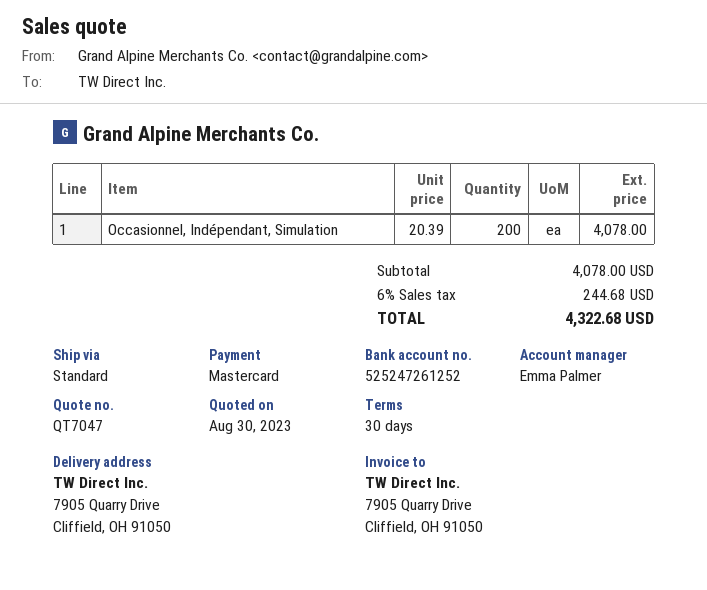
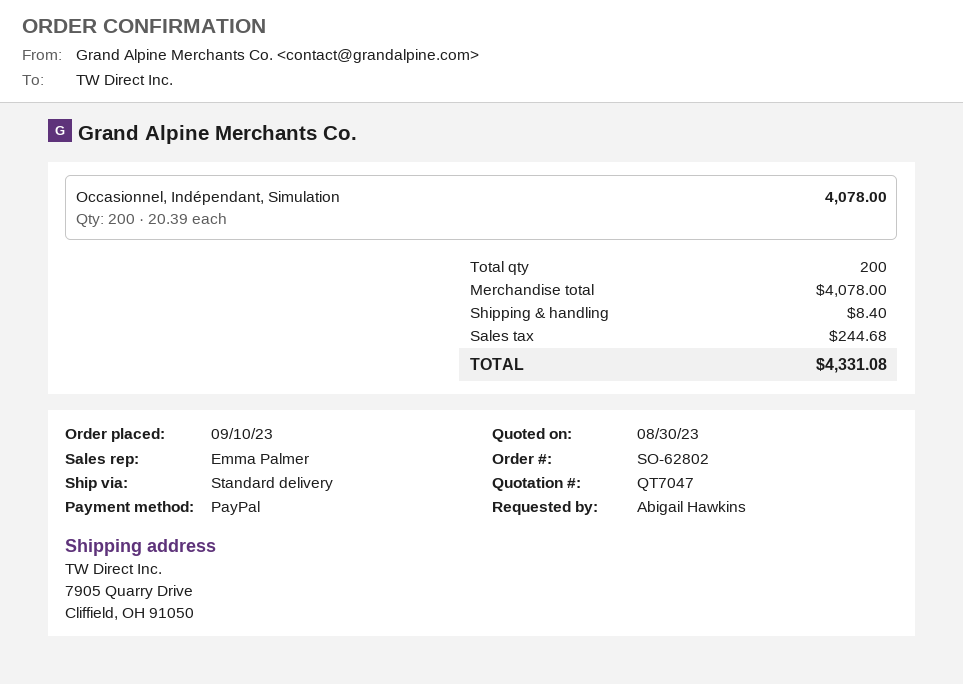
payment method: Mastercard -> PayPal
shipping: none -> 8.40
total: 4322.68 -> 4331.08

